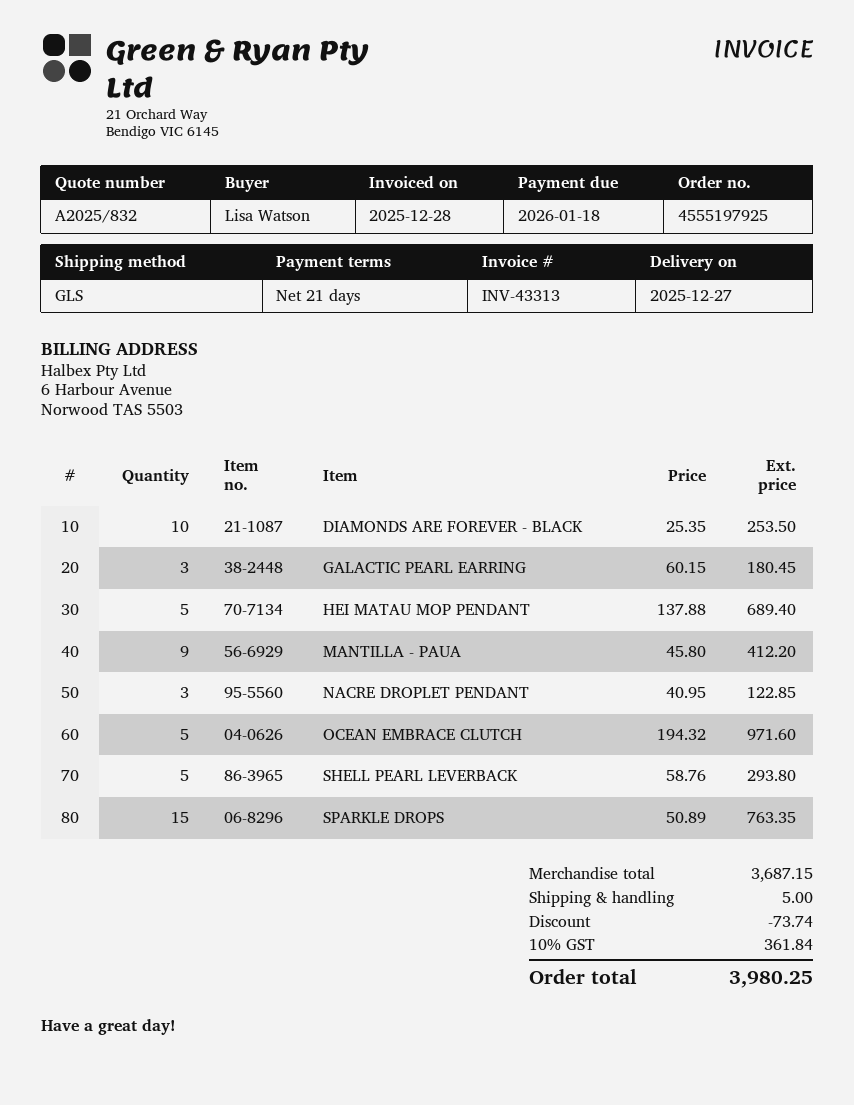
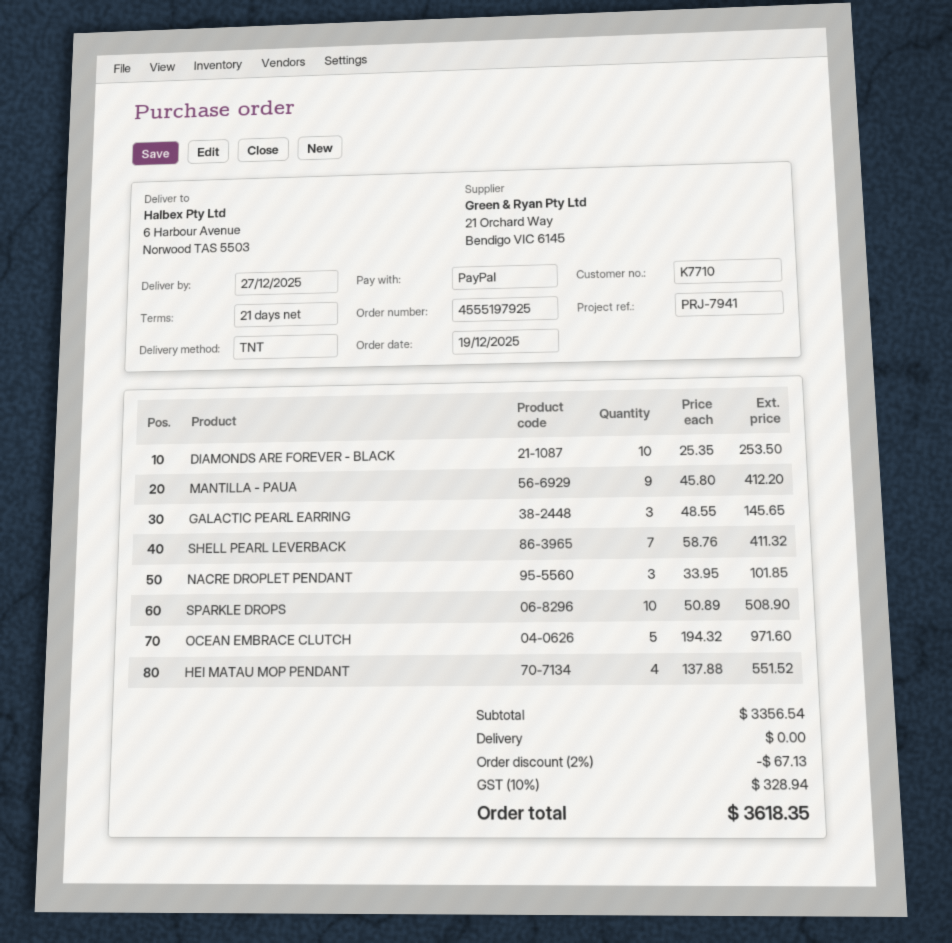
shipping method: GLS -> TNT
GALACTIC PEARL EARRING: 3 x 60.15 = 180.45 -> 3 x 48.55 = 145.65
HEI MATAU MOP PENDANT: 5 x 137.88 = 689.40 -> 4 x 137.88 = 551.52
NACRE DROPLET PENDANT: 3 x 40.95 = 122.85 -> 3 x 33.95 = 101.85
SHELL PEARL LEVERBACK: 5 x 58.76 = 293.80 -> 7 x 58.76 = 411.32
SPARKLE DROPS: 15 x 50.89 = 763.35 -> 10 x 50.89 = 508.90
subtotal: 3687.15 -> 3356.54
discount: 73.74 -> 67.13
shipping: 5.00 -> 0.00
tax: 10% = 361.84 -> 10% = 328.94
total: 3980.25 -> 3618.35

